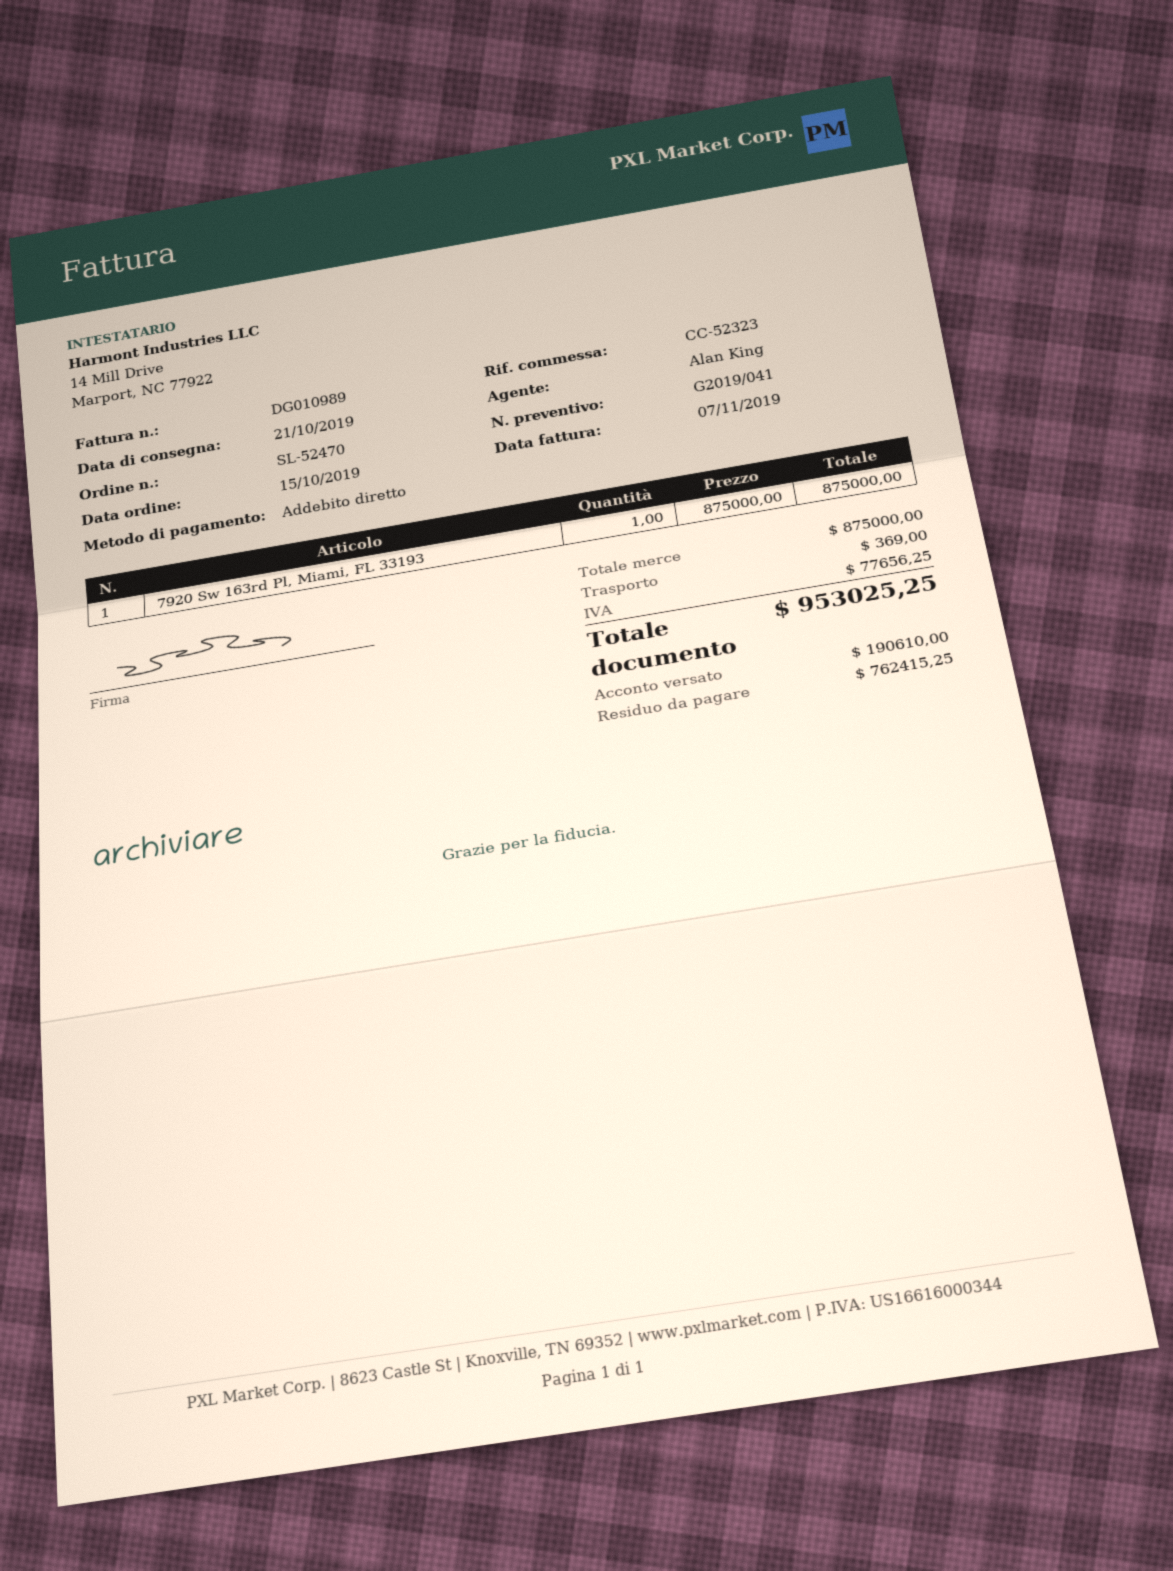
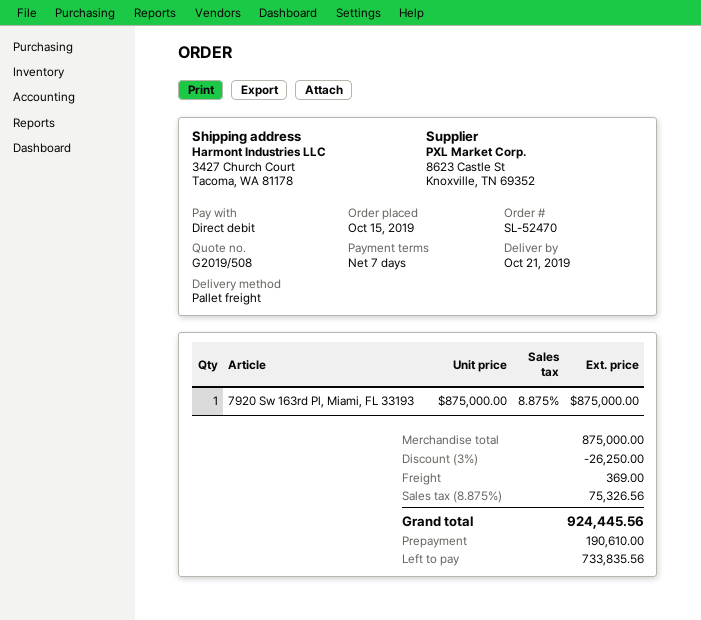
quote number: G2019/041 -> G2019/508
discount: none -> 3% = 26250.00
tax: 77656.25 -> 75326.56
total: 953025.25 -> 924445.56
balance: 762415.25 -> 733835.56

